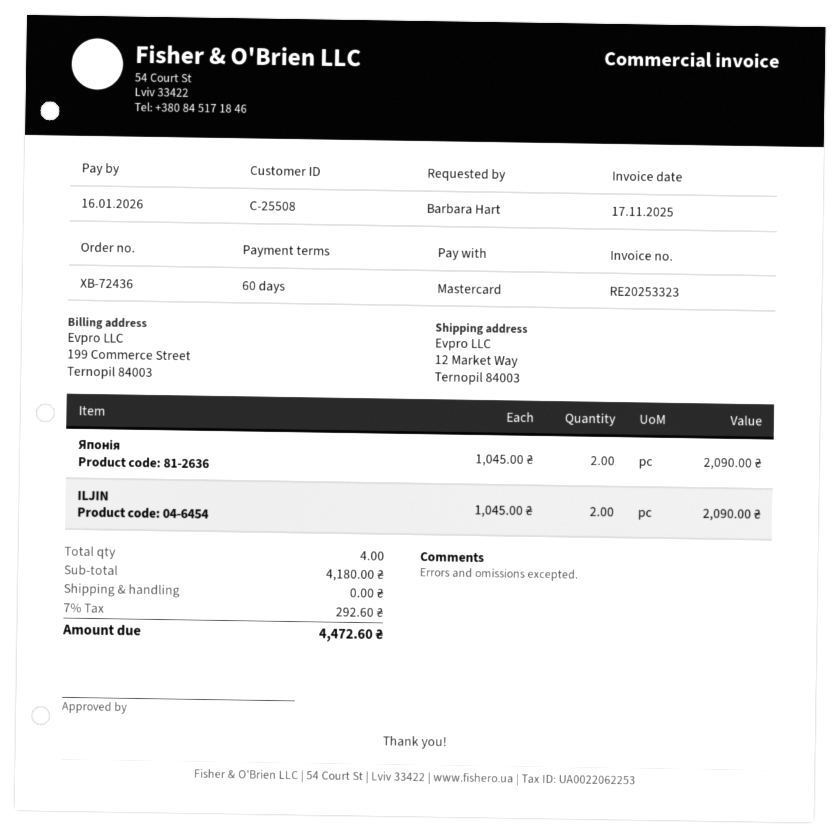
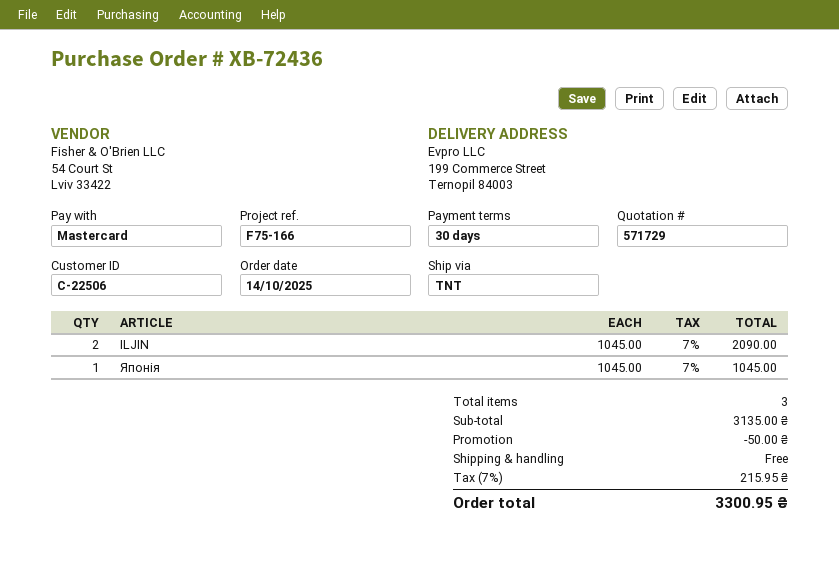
payment terms: 60 days -> 30 days
customer number: C-25508 -> C-22506
ship to: 12 Market Way, Ternopil 84003 -> 199 Commerce Street, Ternopil 84003
Японія: 2 x 1045.00 = 2090.00 -> 1 x 1045.00 = 1045.00
total quantity: 4 -> 3
subtotal: 4180.00 -> 3135.00
discount: none -> 50.00
tax: 7% = 292.60 -> 7% = 215.95
total: 4472.60 -> 3300.95

